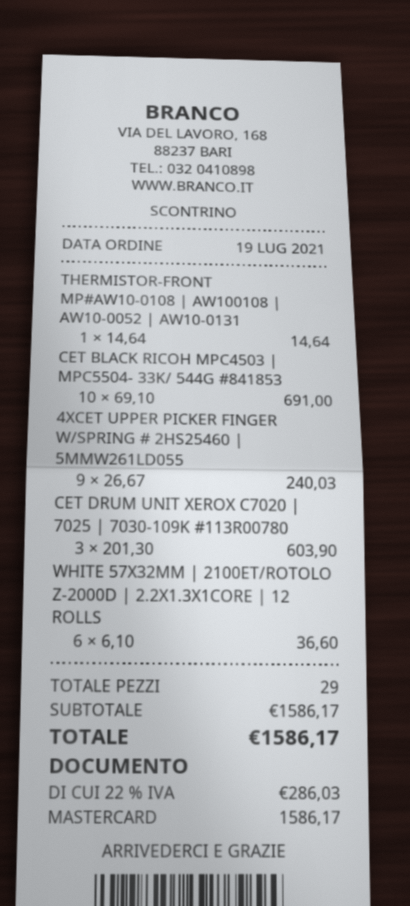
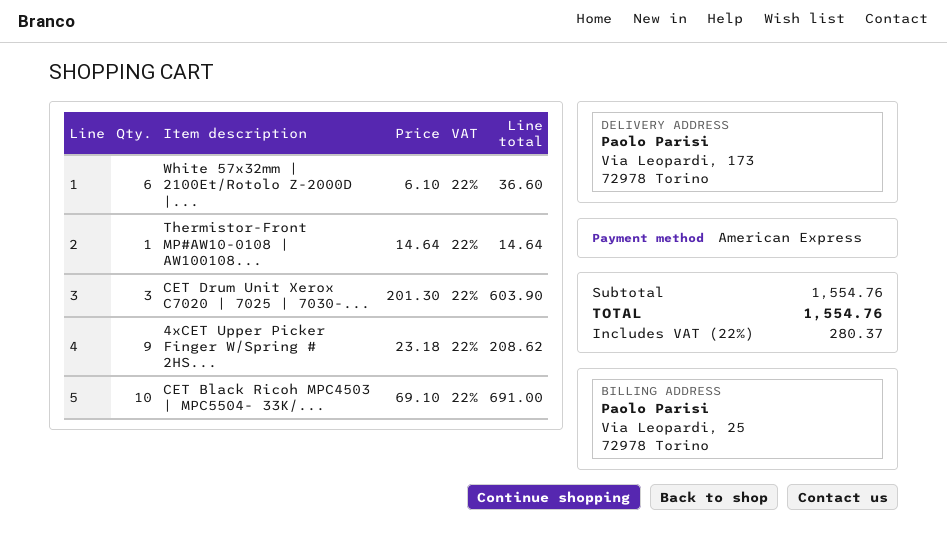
payment method: Mastercard -> American Express
4XCET UPPER PICKER FINGER W/SPRING # 2HS25460 | 5MMW261LD055: 9 x 26.67 = 240.03 -> 9 x 23.18 = 208.62
subtotal: 1586.17 -> 1554.76
tax: 22% = 286.03 -> 22% = 280.37
total: 1586.17 -> 1554.76

